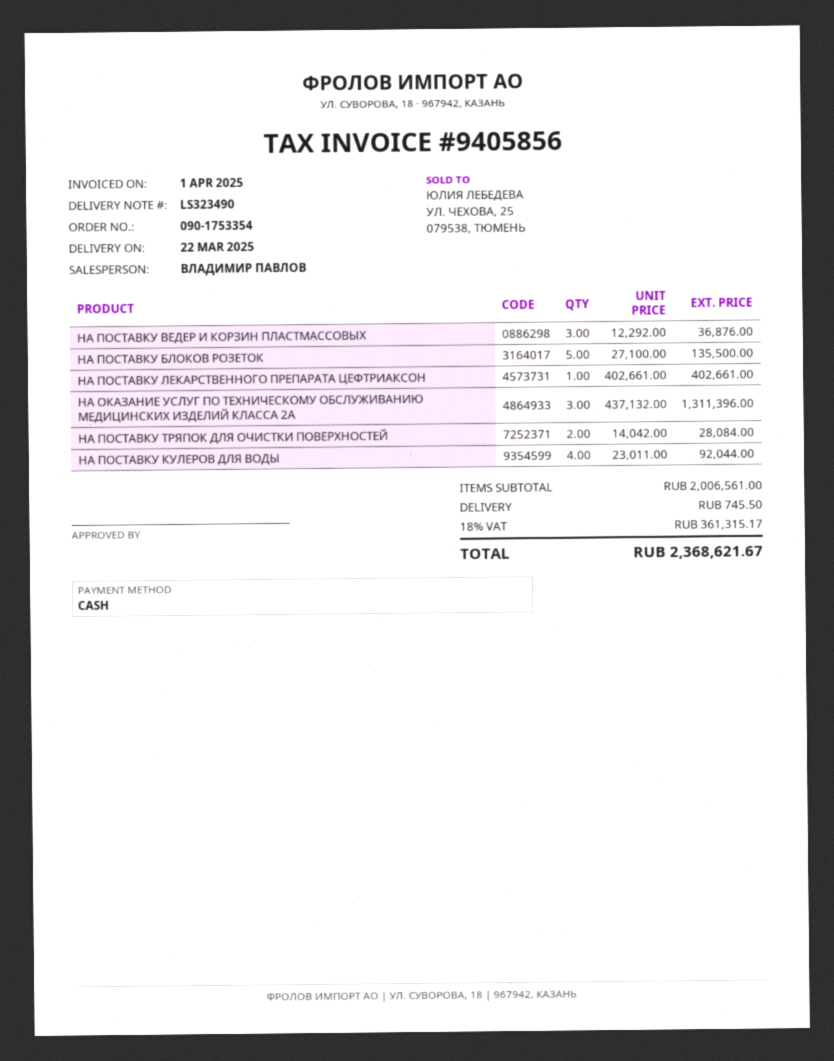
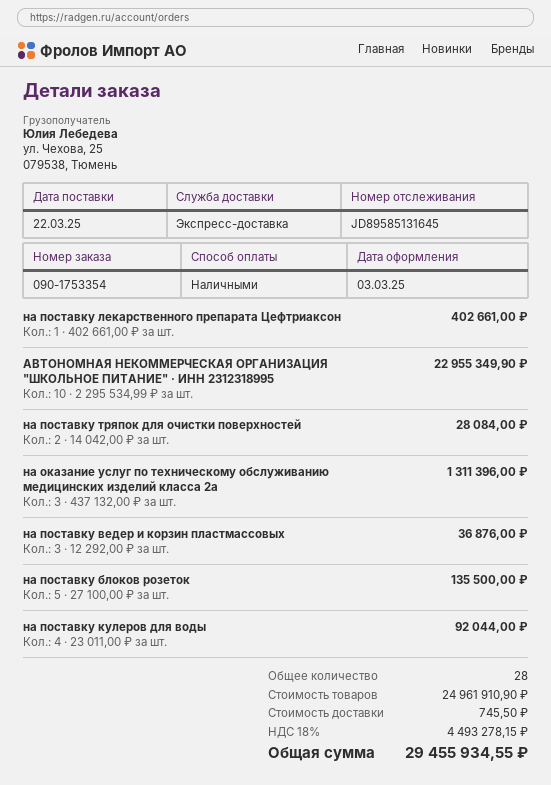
АВТОНОМНАЯ НЕКОММЕРЧЕСКАЯ ОРГАНИЗАЦИЯ "ШКОЛЬНОЕ ПИТАНИЕ" · ИНН 2312318995: none -> 10 x 2295534.99 = 22955349.90
subtotal: 2006561.00 -> 24961910.90
tax: 18% = 361315.17 -> 18% = 4493278.15
total: 2368621.67 -> 29455934.55

